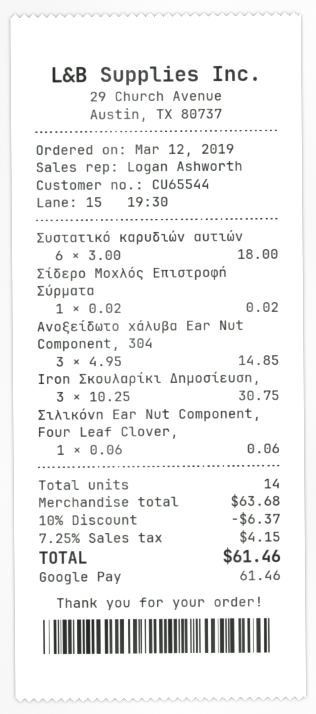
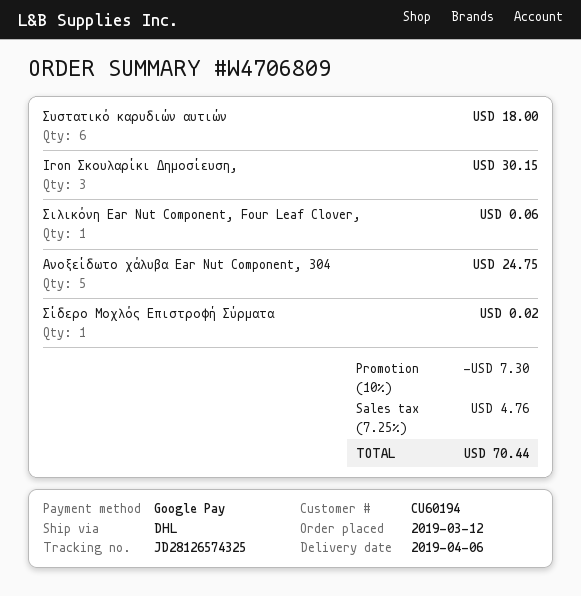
customer number: CU65544 -> CU60194
Ανοξείδωτο χάλυβα Ear Nut Component, 304: 3 for 14.85 -> 5 for 24.75
Iron Σκουλαρίκι Δημοσίευση,: 3 for 30.75 -> 3 for 30.15
discount: 10% = 6.37 -> 10% = 7.30
tax: 7.25% = 4.15 -> 7.25% = 4.76
total: 61.46 -> 70.44

